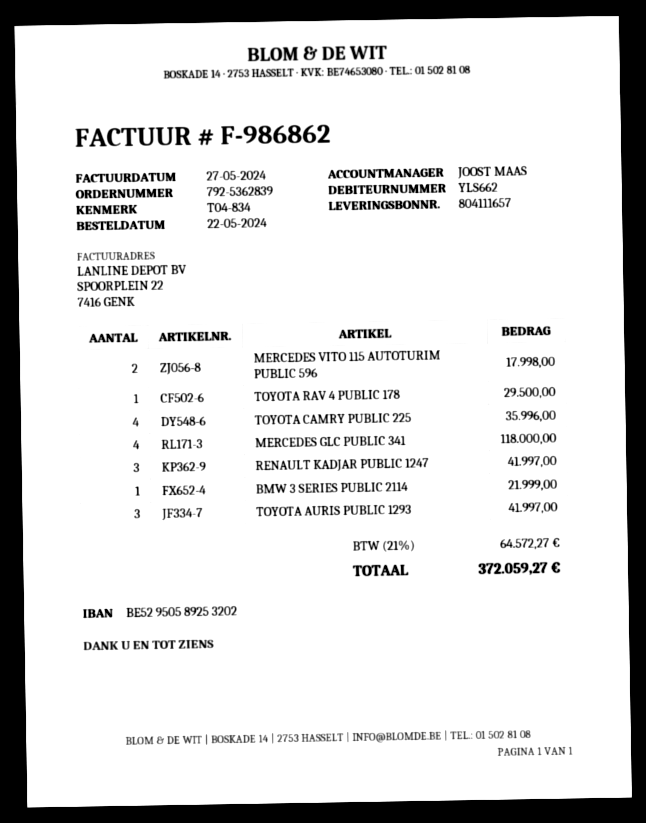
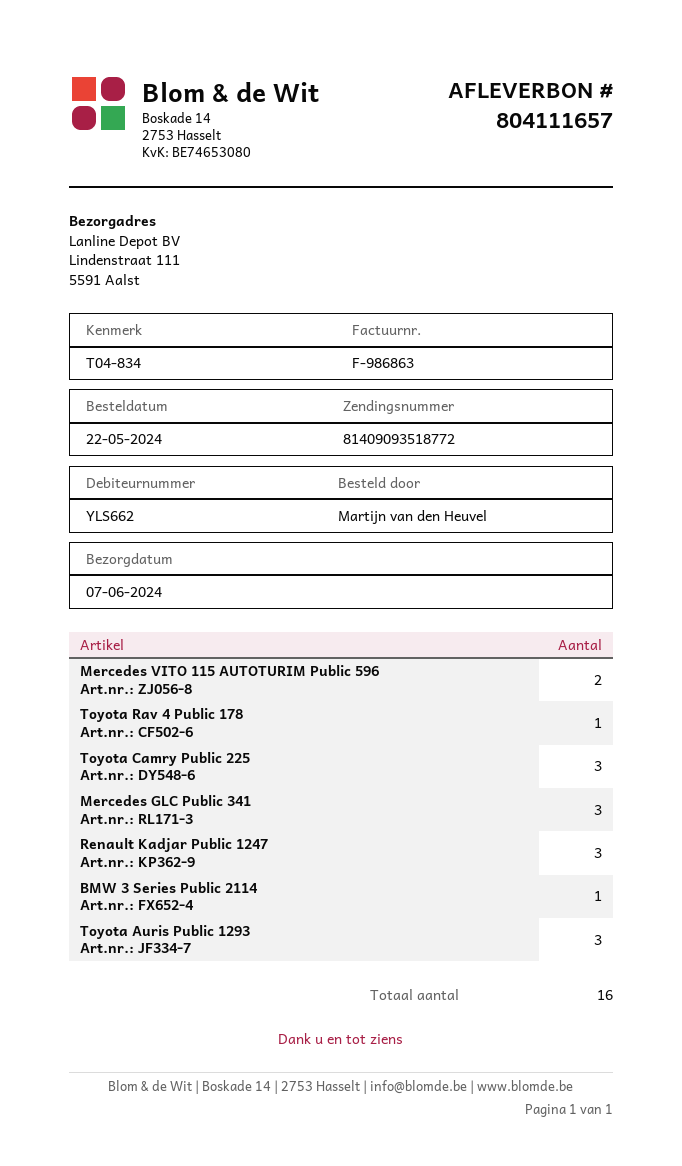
invoice number: F-986862 -> F-986863
TOYOTA CAMRY PUBLIC 225: 4 -> 3
MERCEDES GLC PUBLIC 341: 4 -> 3

